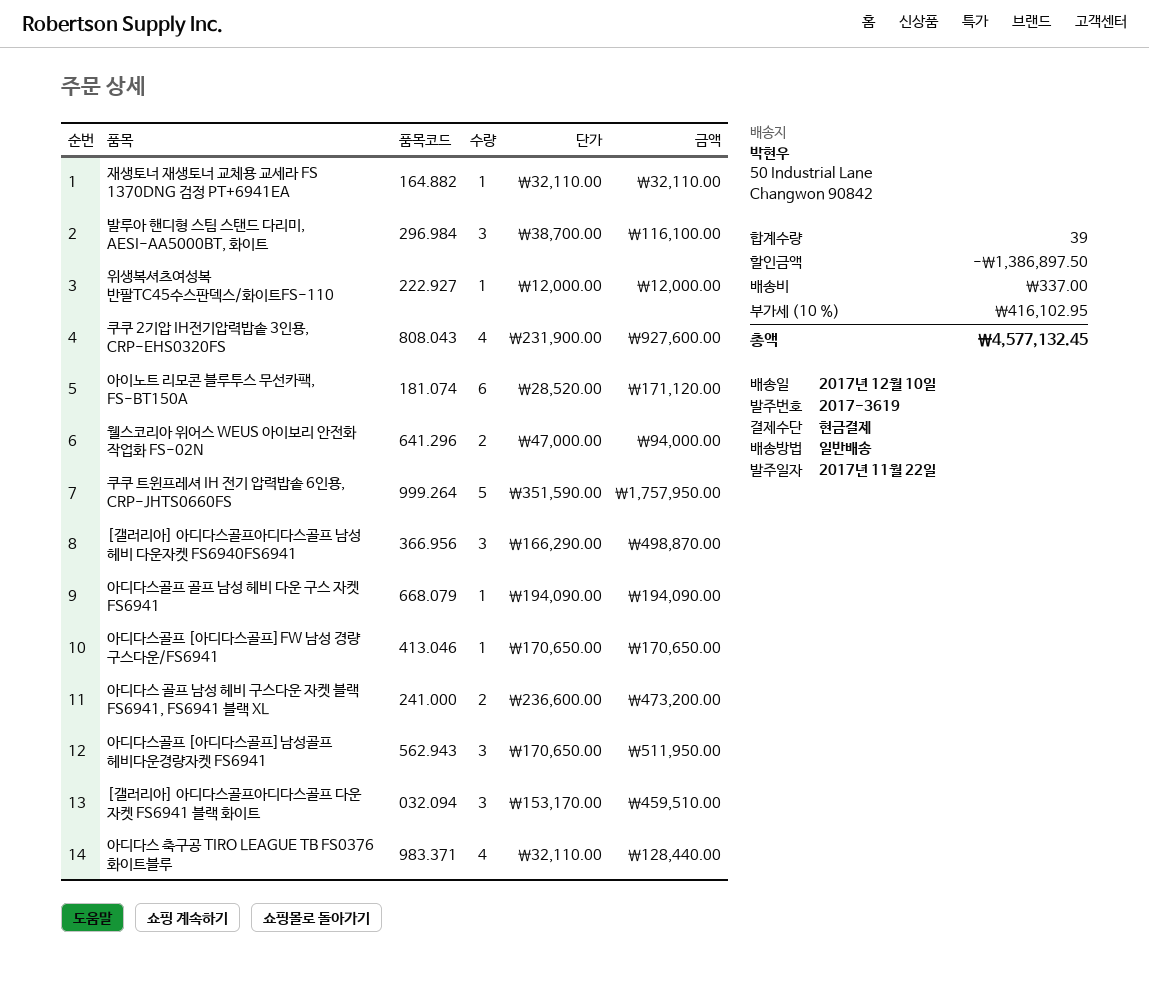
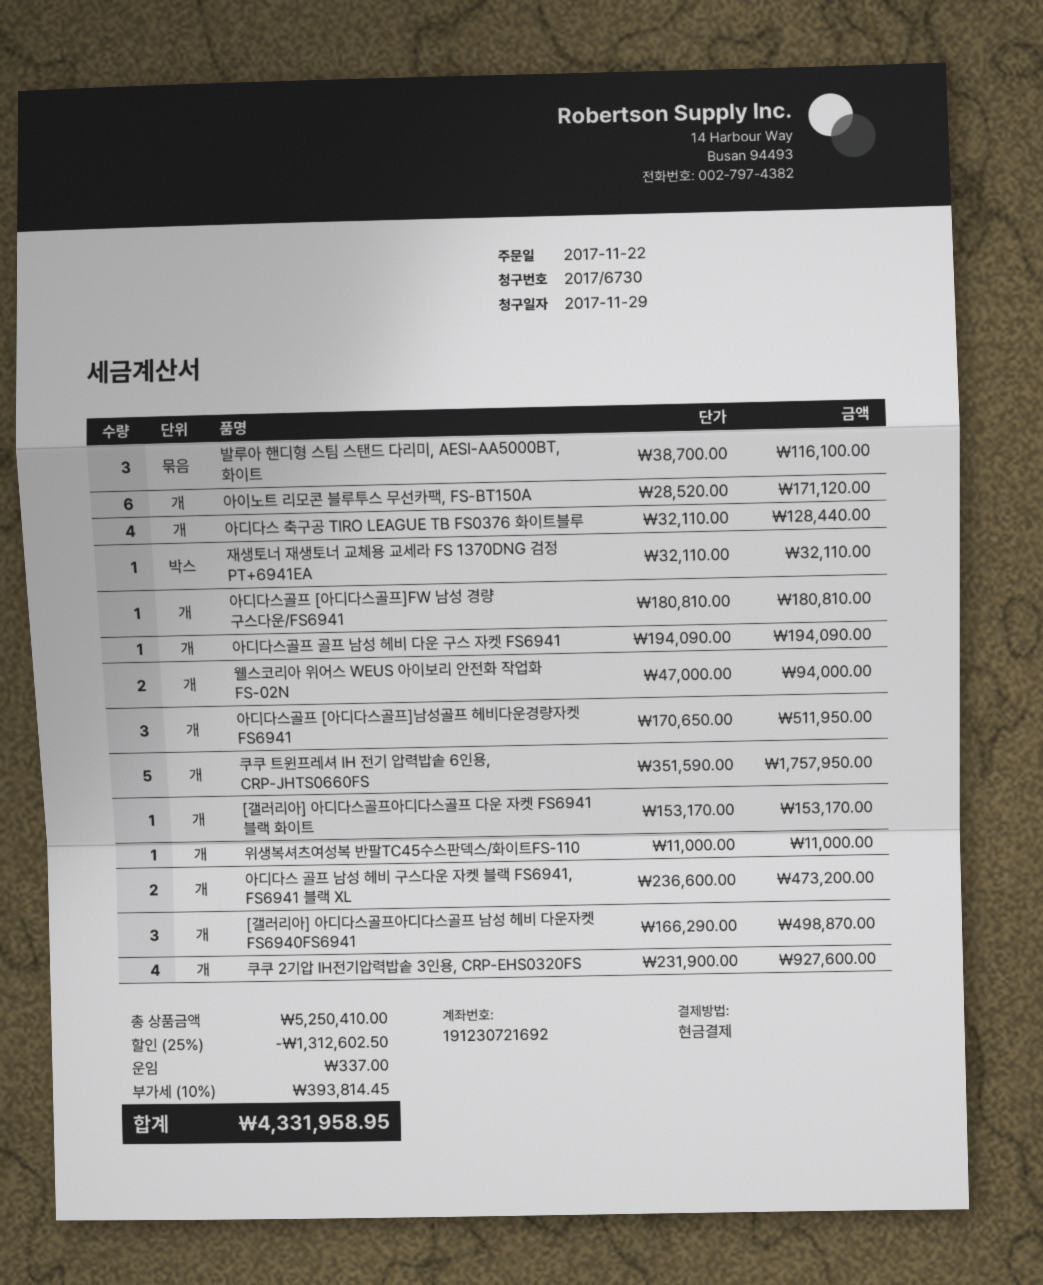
위생복셔츠여성복 반팔TC45수스판덱스/화이트FS-110: 1 x 12000.00 = 12000.00 -> 1 x 11000.00 = 11000.00
아디다스골프 [아디다스골프]FW 남성 경량 구스다운/FS6941: 1 x 170650.00 = 170650.00 -> 1 x 180810.00 = 180810.00
[갤러리아] 아디다스골프아디다스골프 다운 자켓 FS6941 블랙 화이트: 3 x 153170.00 = 459510.00 -> 1 x 153170.00 = 153170.00
discount: 1386897.50 -> 1312602.50
tax: 10% = 416102.95 -> 10% = 393814.45
total: 4577132.45 -> 4331958.95

